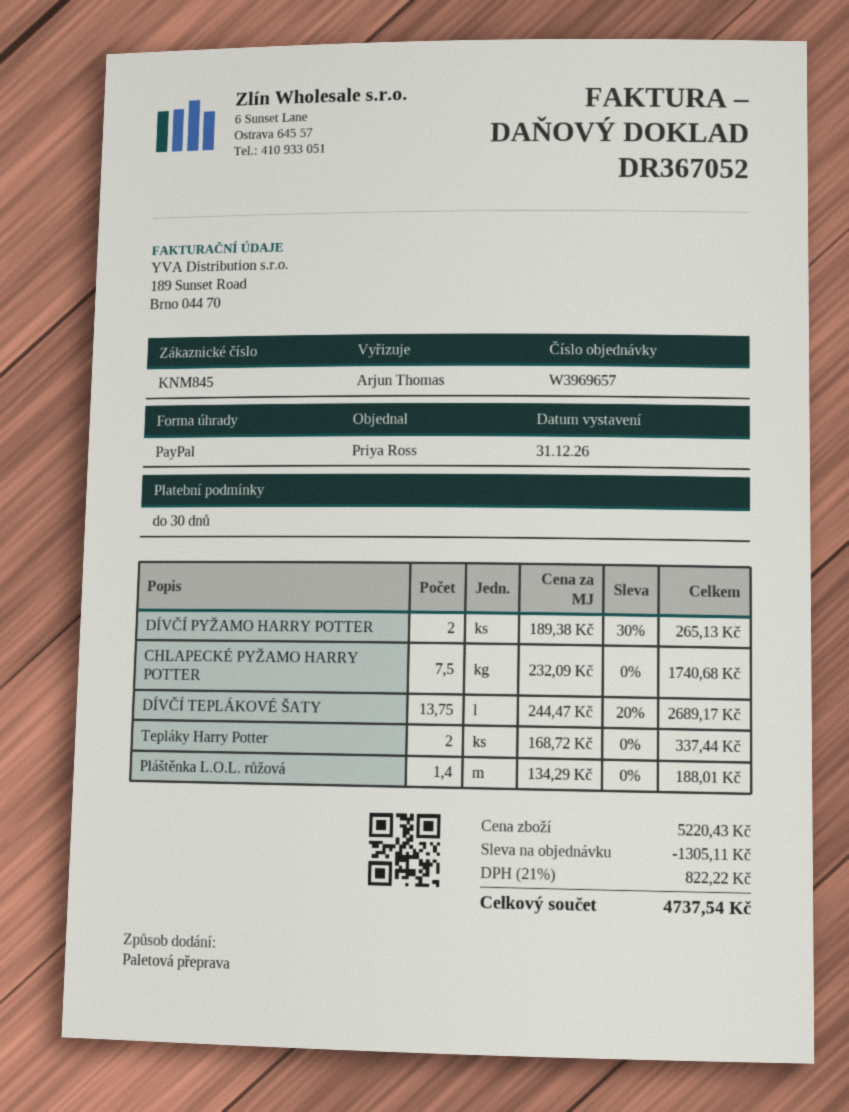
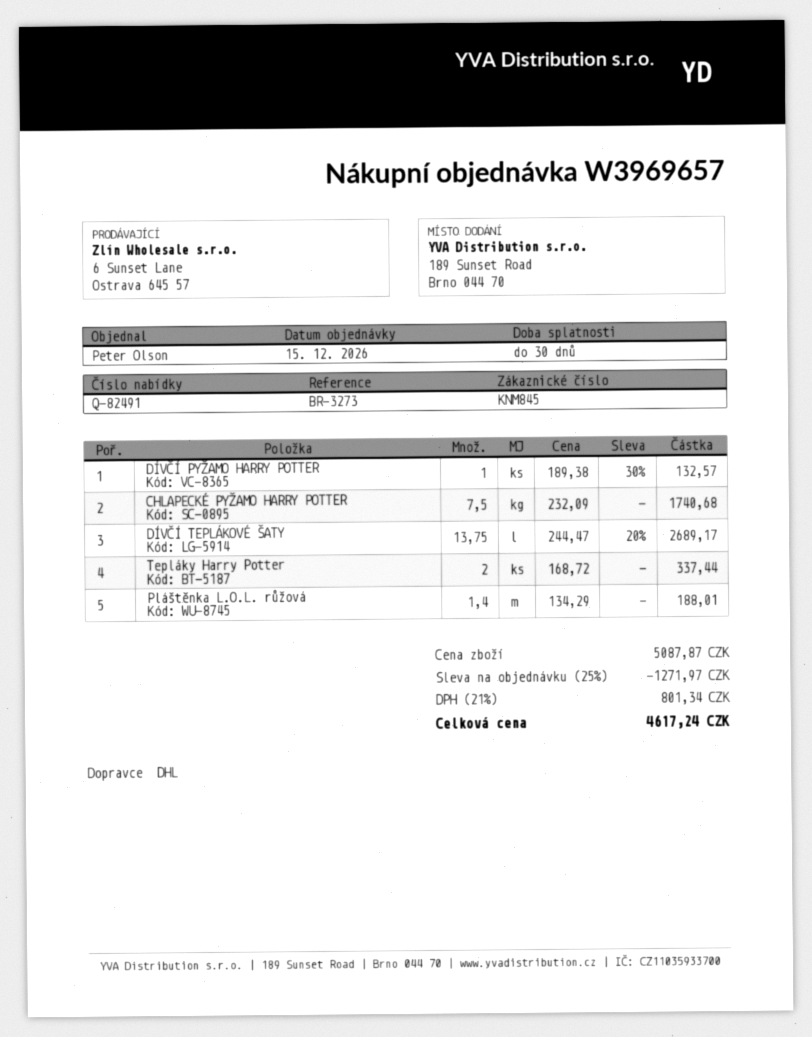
ordered by: Priya Ross -> Peter Olson
shipping method: pallet freight -> DHL
DÍVČÍ PYŽAMO HARRY POTTER: 2 x 189.38 - 30% = 265.13 -> 1 x 189.38 - 30% = 132.57
subtotal: 5220.43 -> 5087.87
discount: 1305.11 -> 1271.97
tax: 21% = 822.22 -> 21% = 801.34
total: 4737.54 -> 4617.24

